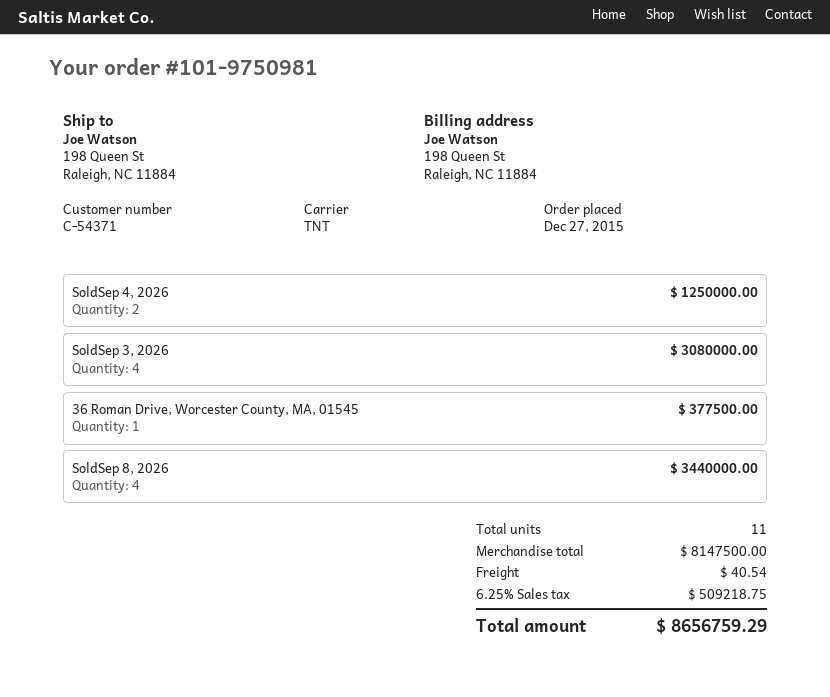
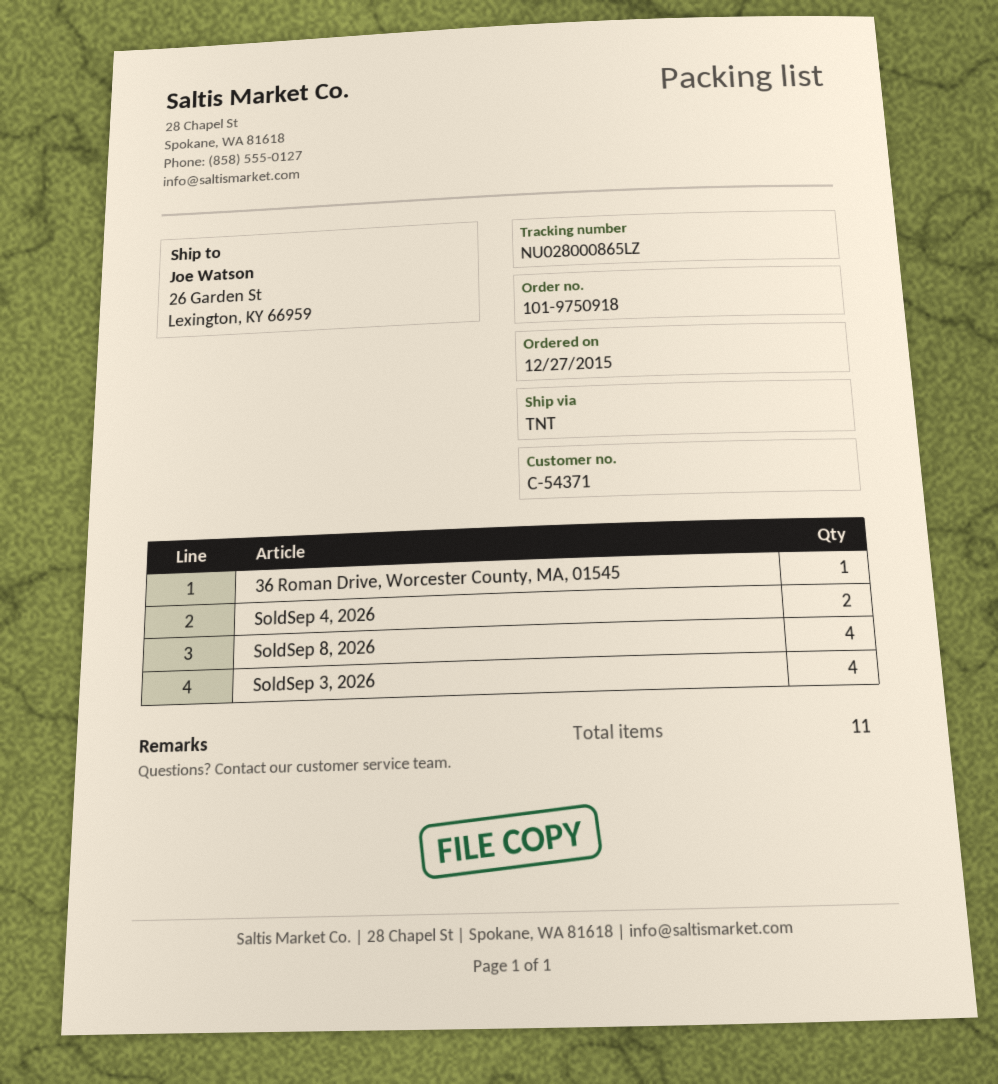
order number: 101-9750981 -> 101-9750918
ship to: 198 Queen St, Raleigh, NC 11884 -> 26 Garden St, Lexington, KY 66959

